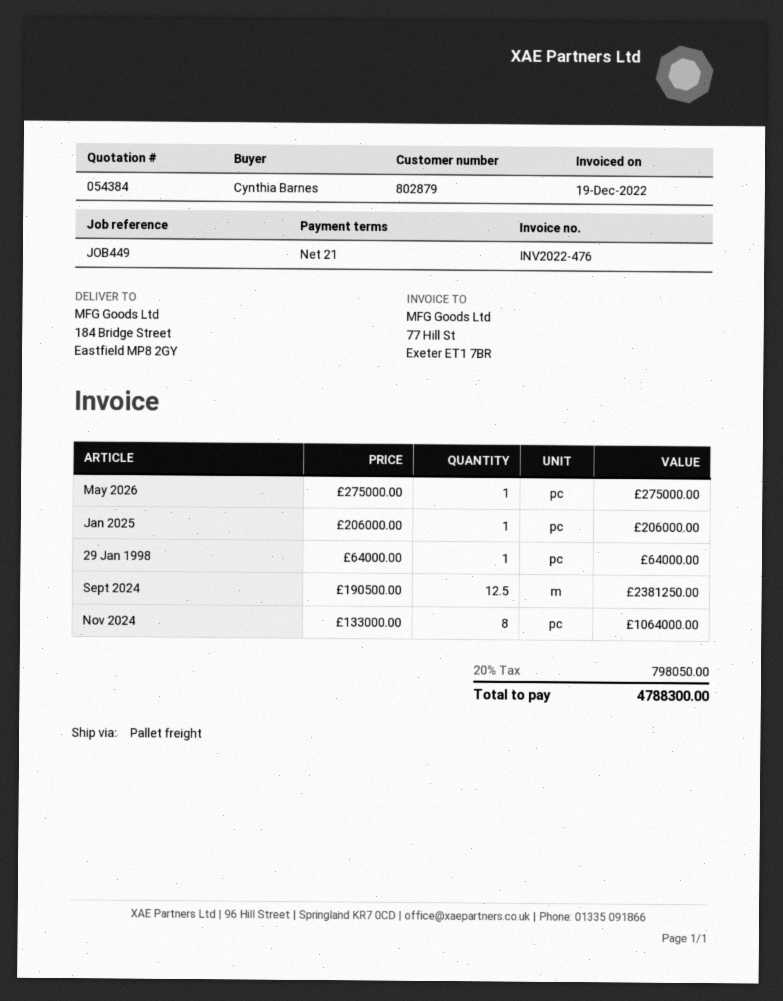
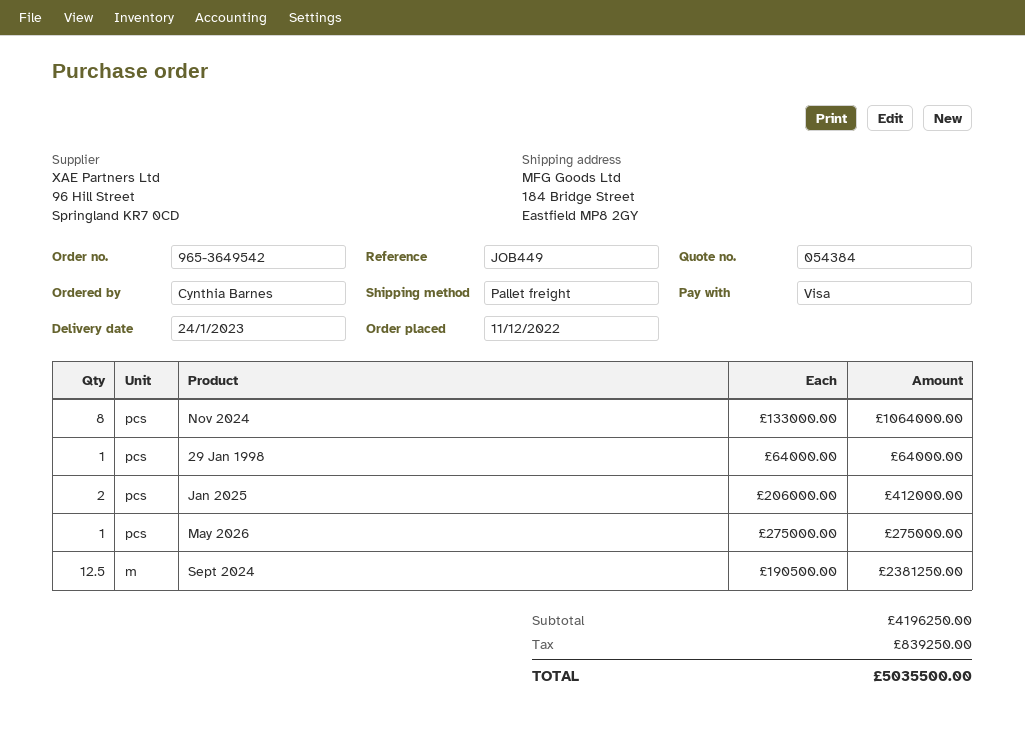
Jan 2025: 1 x 206000.00 = 206000.00 -> 2 x 206000.00 = 412000.00
tax: 798050.00 -> 839250.00
total: 4788300.00 -> 5035500.00

